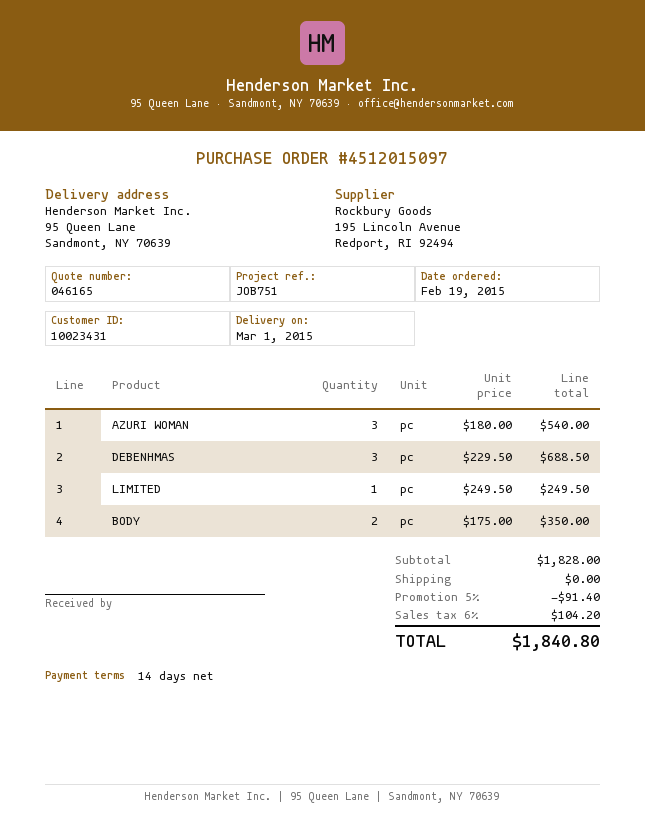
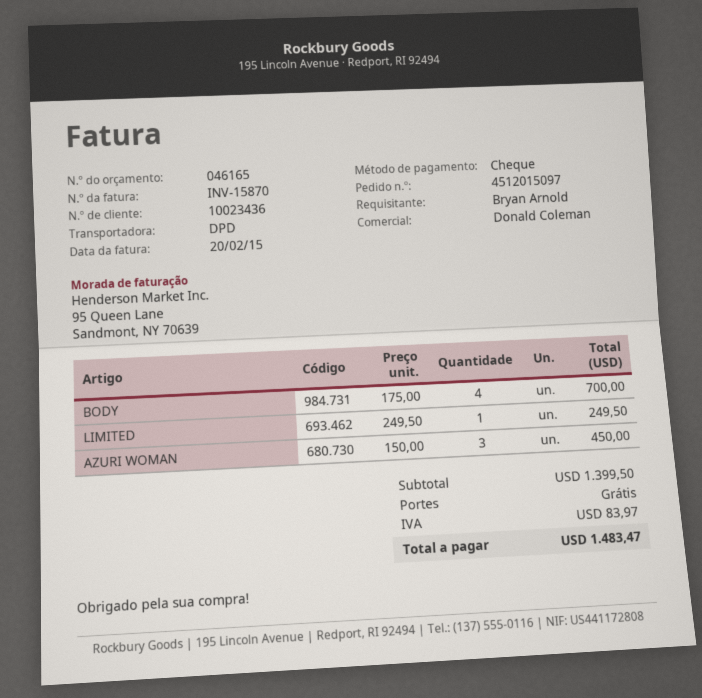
customer number: 10023431 -> 10023436
AZURI WOMAN: 3 x 180.00 = 540.00 -> 3 x 150.00 = 450.00
DEBENHMAS: 3 x 229.50 = 688.50 -> none
BODY: 2 x 175.00 = 350.00 -> 4 x 175.00 = 700.00
subtotal: 1828.00 -> 1399.50
discount: 5% = 91.40 -> none
tax: 104.20 -> 83.97
total: 1840.80 -> 1483.47

